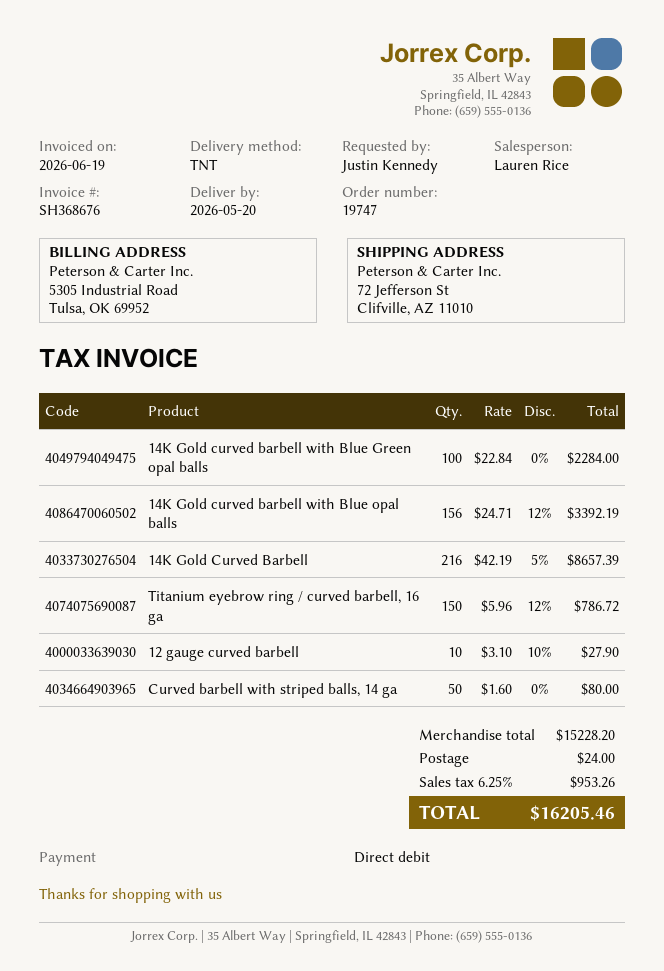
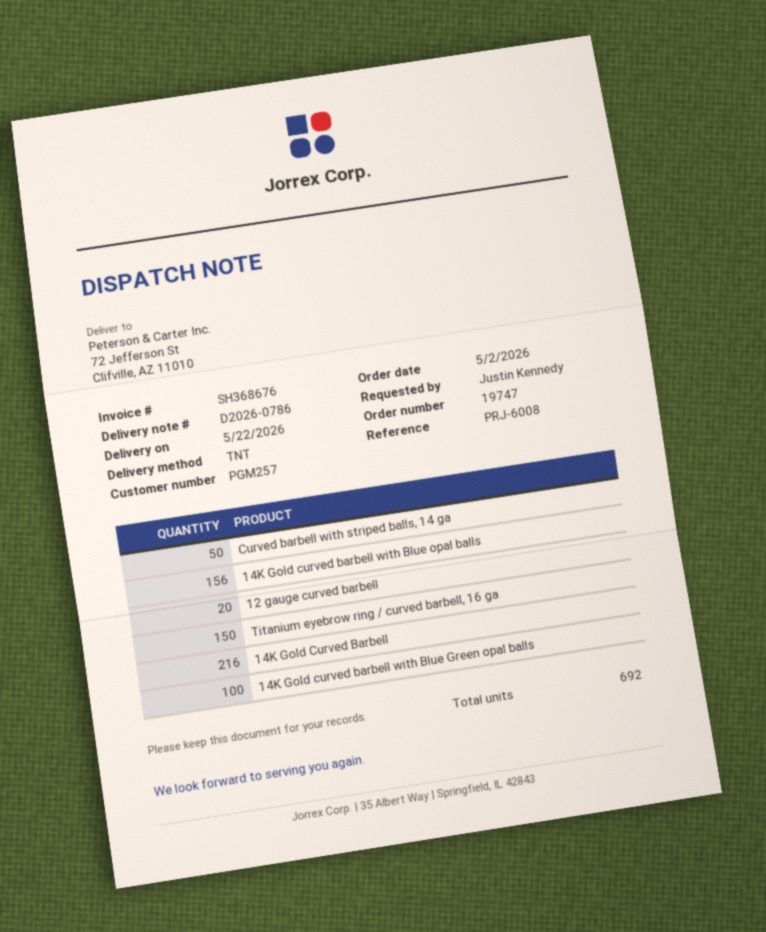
delivery date: 2026-05-20 -> 2026-05-22
12 gauge curved barbell: 10 -> 20

